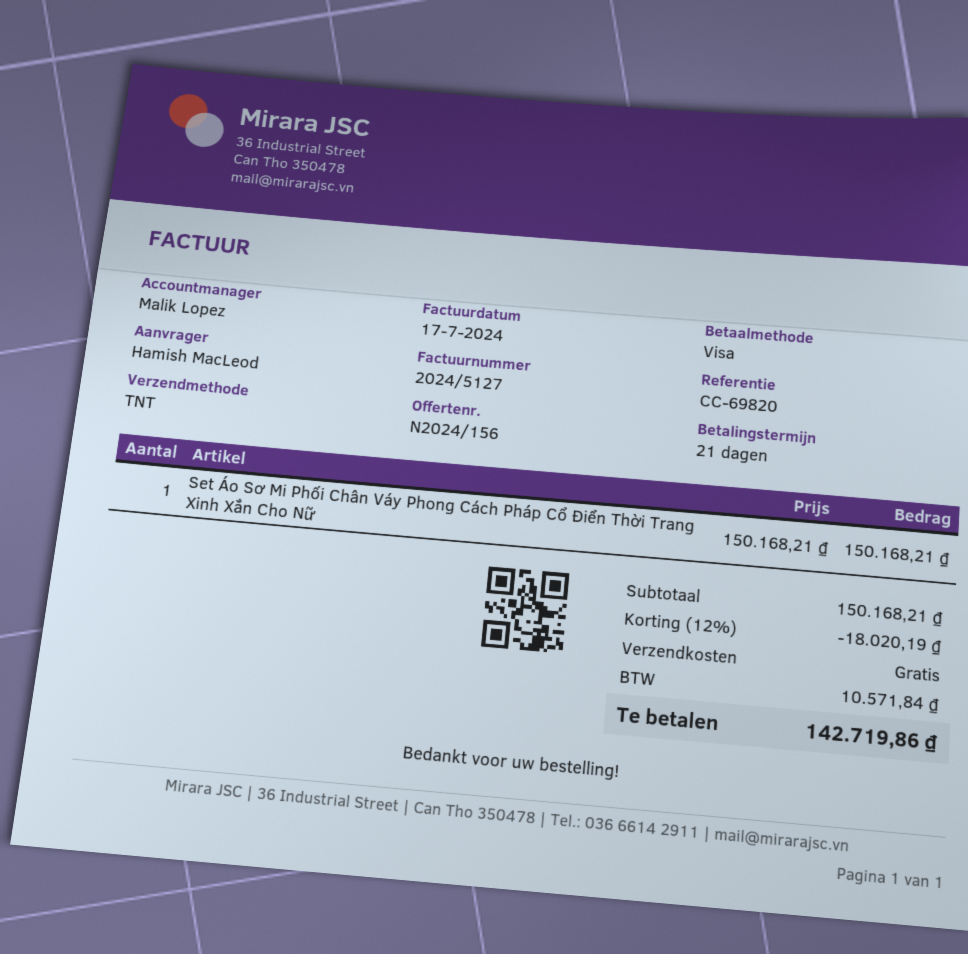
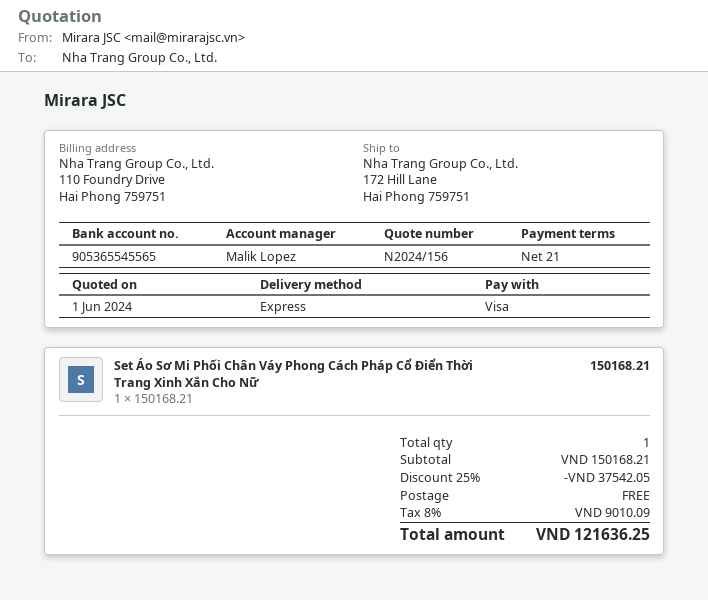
shipping method: TNT -> express
discount: 12% = 18020.19 -> 25% = 37542.05
tax: 10571.84 -> 9010.09
total: 142719.86 -> 121636.25

